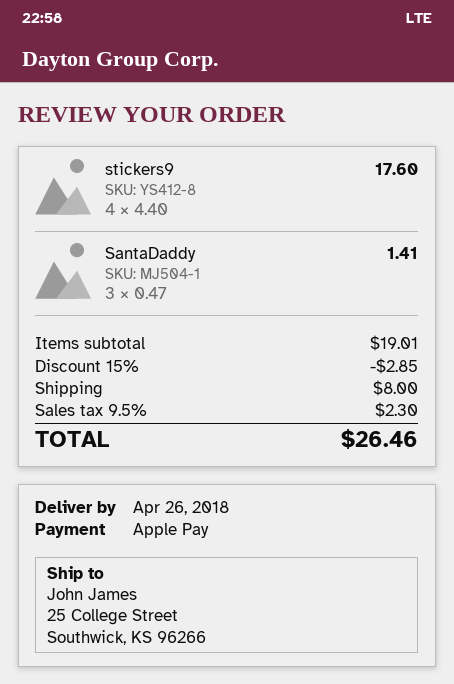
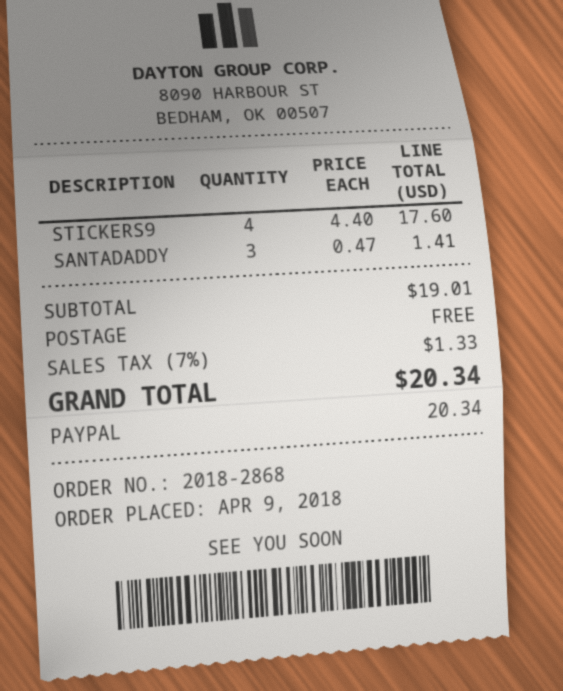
payment method: Apple Pay -> PayPal
discount: 15% = 2.85 -> none
shipping: 8.00 -> 0.00
tax: 9.5% = 2.30 -> 7% = 1.33
total: 26.46 -> 20.34

